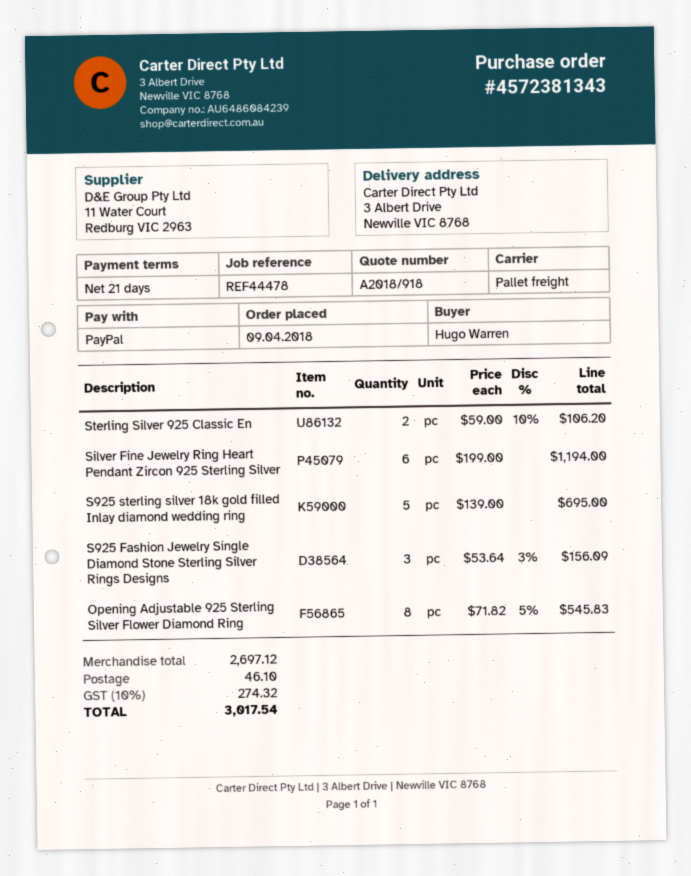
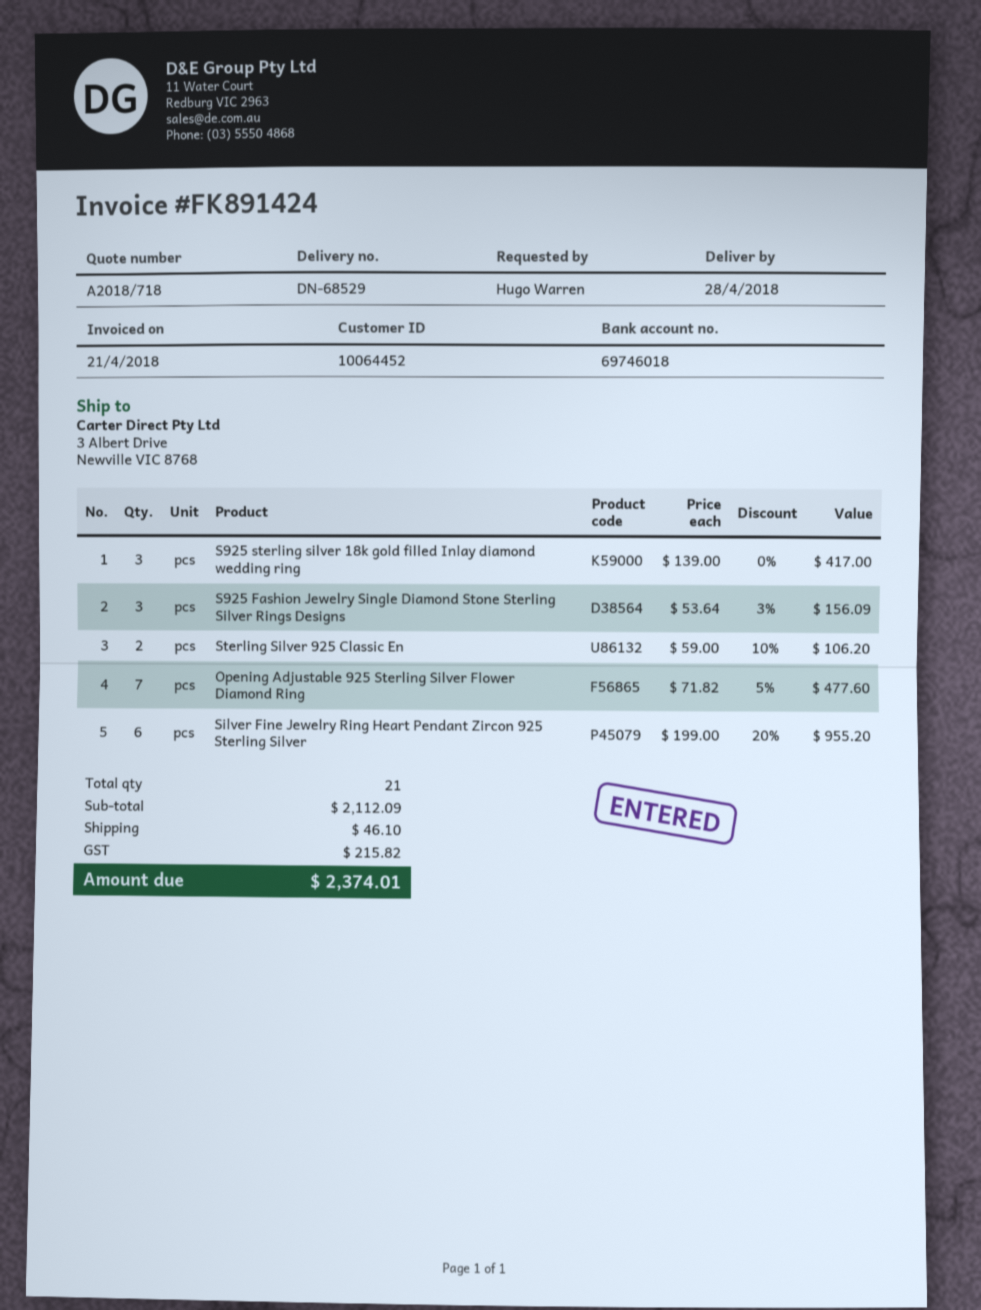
quote number: A2018/918 -> A2018/718
Silver Fine Jewelry Ring Heart Pendant Zircon 925 Sterling Silver: 6 x 199.00 = 1194.00 -> 6 x 199.00 - 20% = 955.20
S925 sterling silver 18k gold filled Inlay diamond wedding ring: 5 x 139.00 = 695.00 -> 3 x 139.00 = 417.00
Opening Adjustable 925 Sterling Silver Flower Diamond Ring: 8 x 71.82 - 5% = 545.83 -> 7 x 71.82 - 5% = 477.60
subtotal: 2697.12 -> 2112.09
tax: 274.32 -> 215.82
total: 3017.54 -> 2374.01

